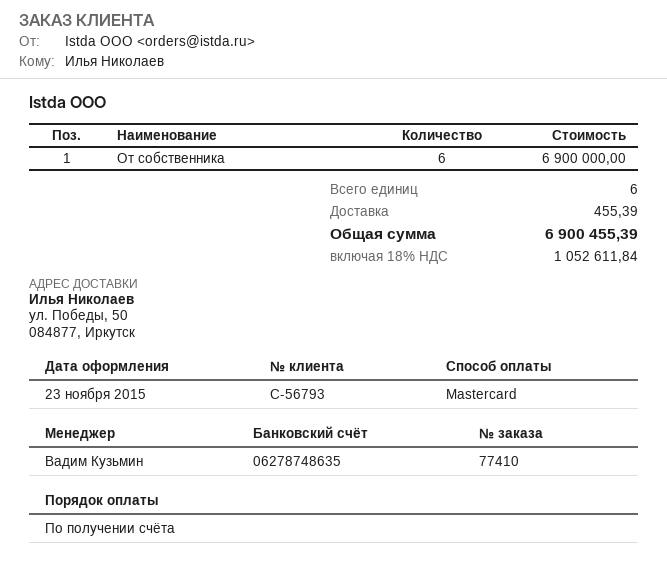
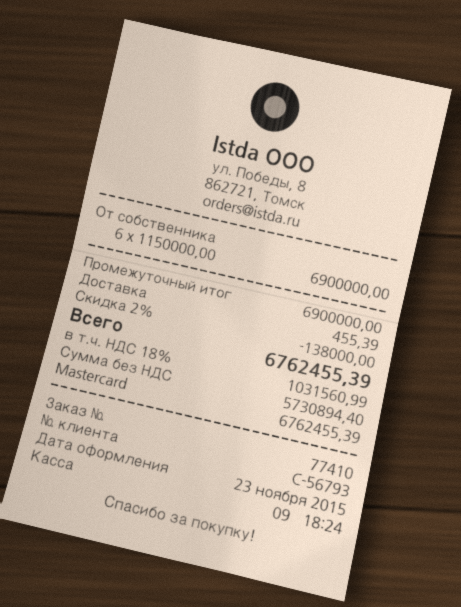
discount: none -> 2% = 138000.00
tax: 18% = 1052611.84 -> 18% = 1031560.99
total: 6900455.39 -> 6762455.39

